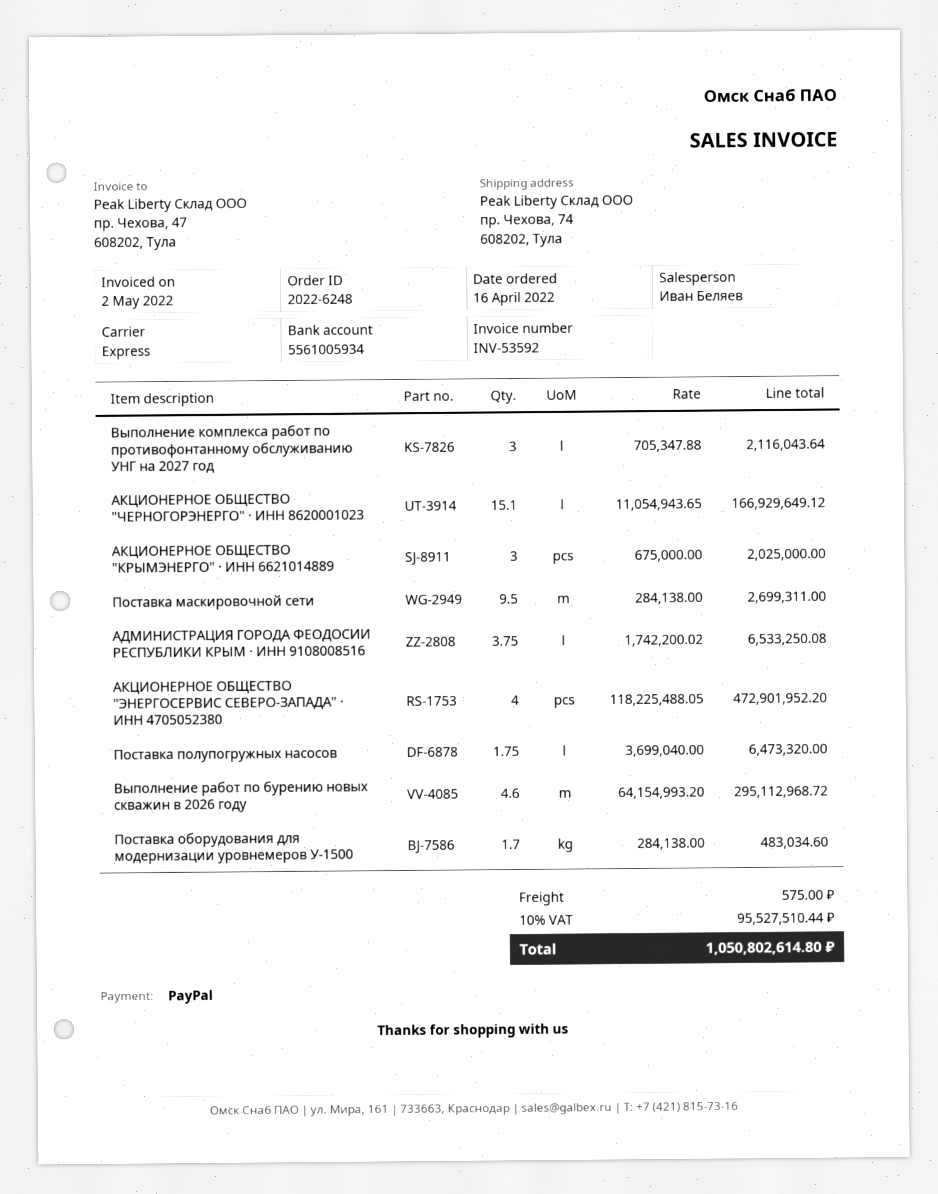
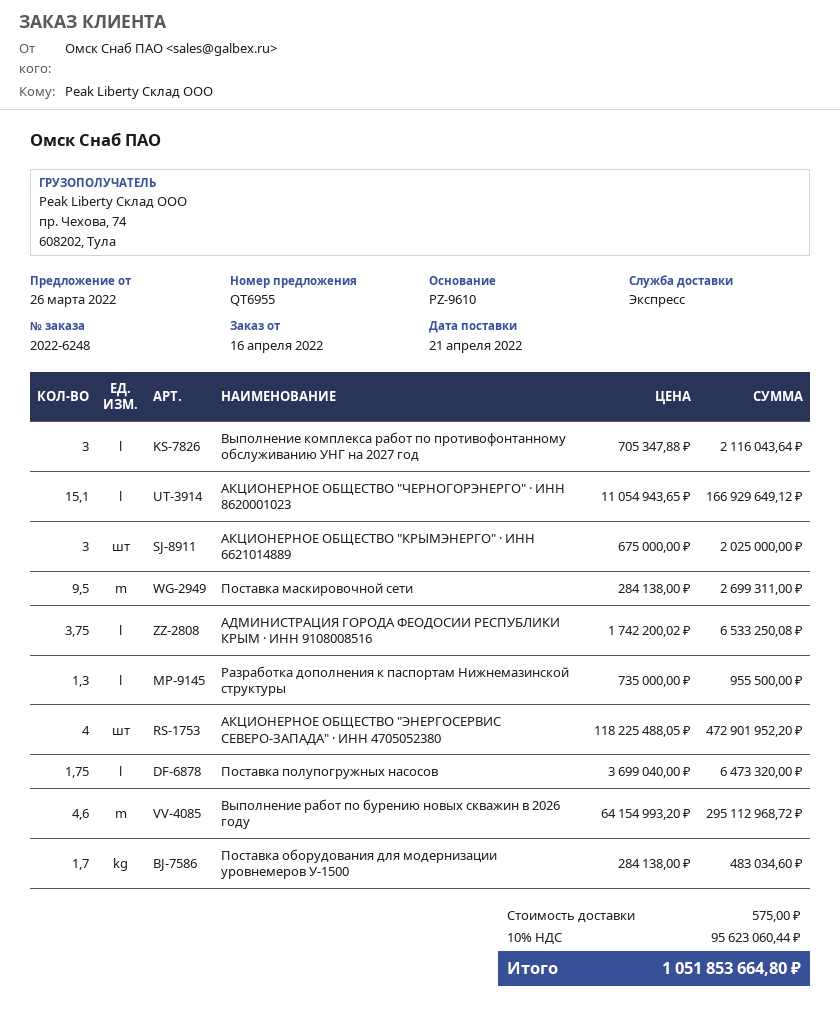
Разработка дополнения к паспортам Нижнемазинской структуры: none -> 1.3 x 735000.00 = 955500.00
tax: 10% = 95527510.44 -> 10% = 95623060.44
total: 1050802614.80 -> 1051853664.80

